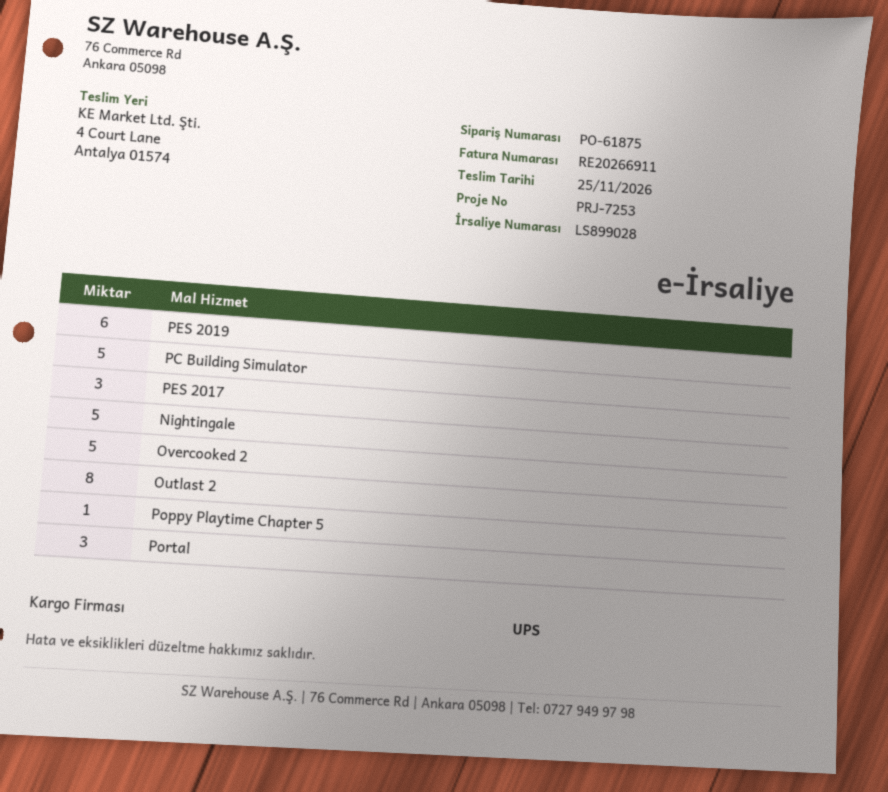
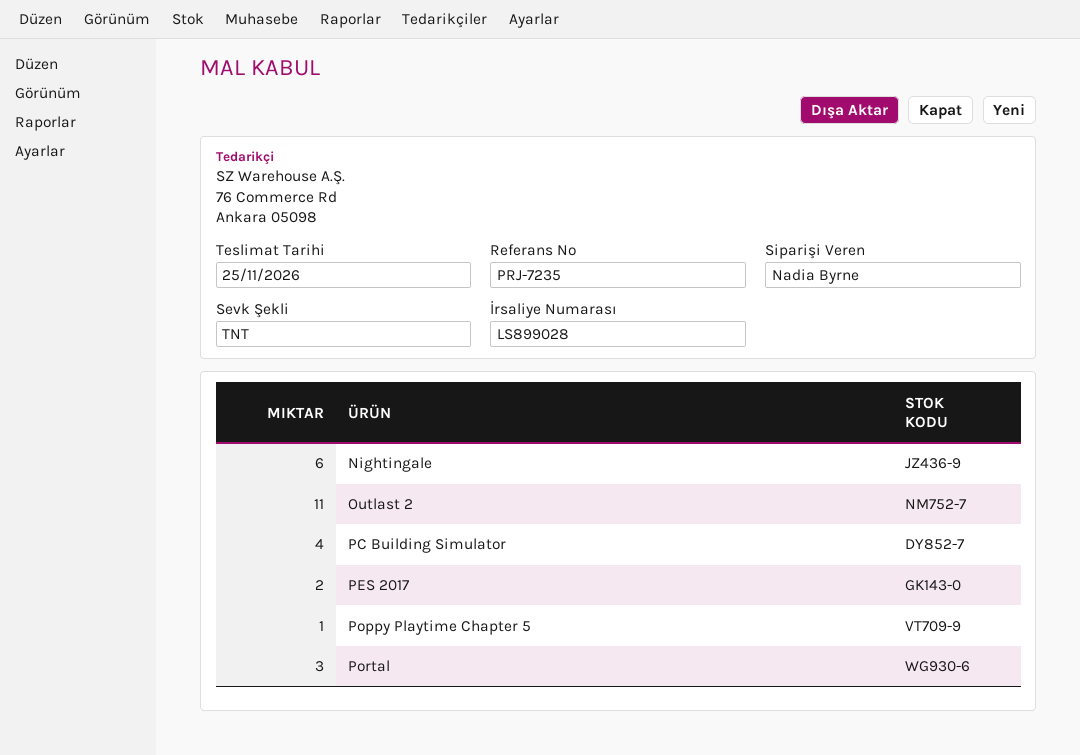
reference: PRJ-7253 -> PRJ-7235
shipping method: UPS -> TNT
PES 2019: 6 -> none
PC Building Simulator: 5 -> 4
PES 2017: 3 -> 2
Nightingale: 5 -> 6
Overcooked 2: 5 -> none
Outlast 2: 8 -> 11

